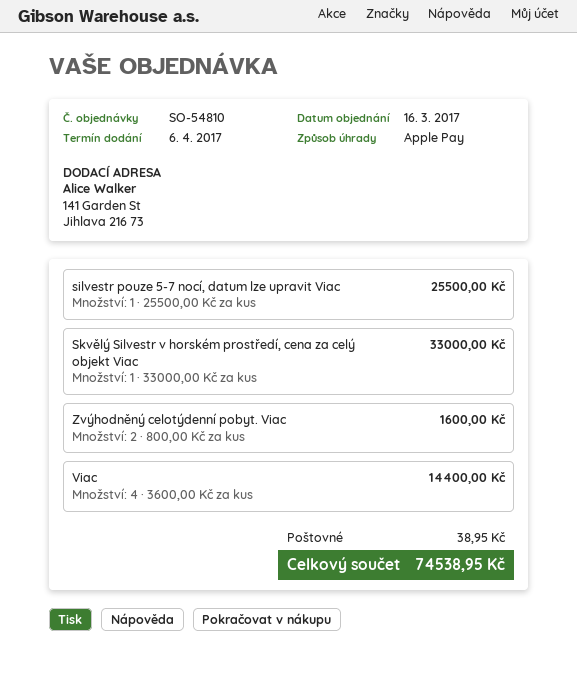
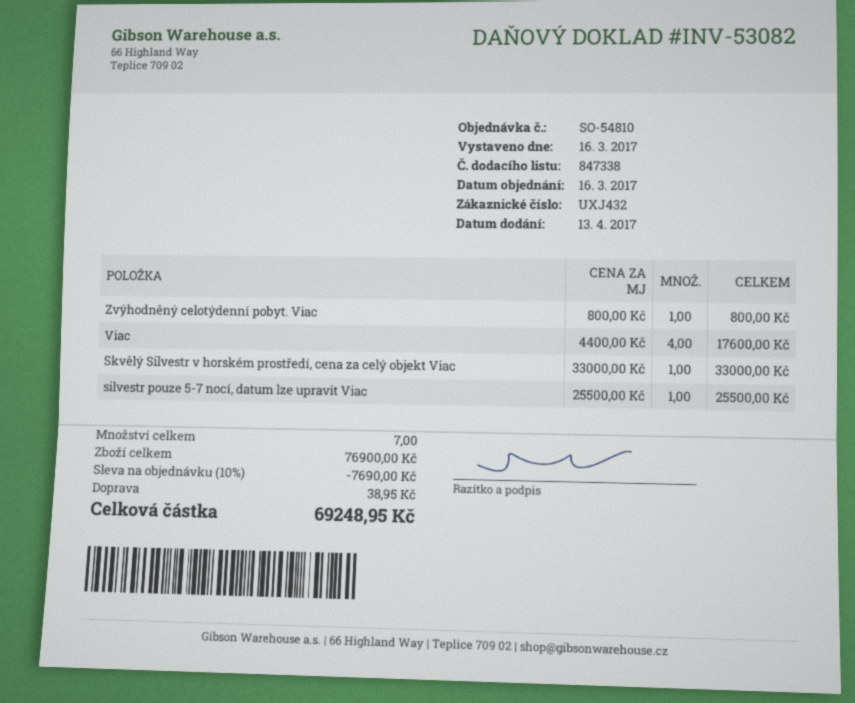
delivery date: 2017-04-06 -> 2017-04-13
Zvýhodněný celotýdenní pobyt. Viac: 2 x 800.00 = 1600.00 -> 1 x 800.00 = 800.00
Viac: 4 x 3600.00 = 14400.00 -> 4 x 4400.00 = 17600.00
discount: none -> 10% = 7690.00
total: 74538.95 -> 69248.95

